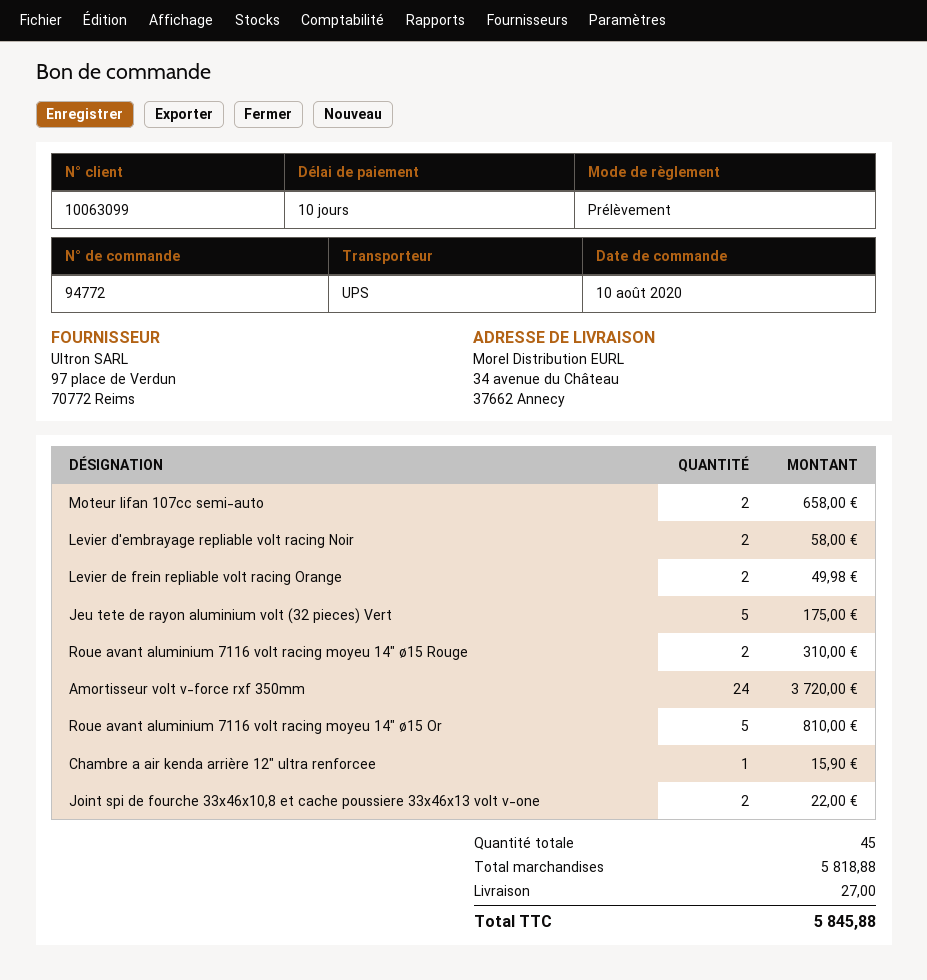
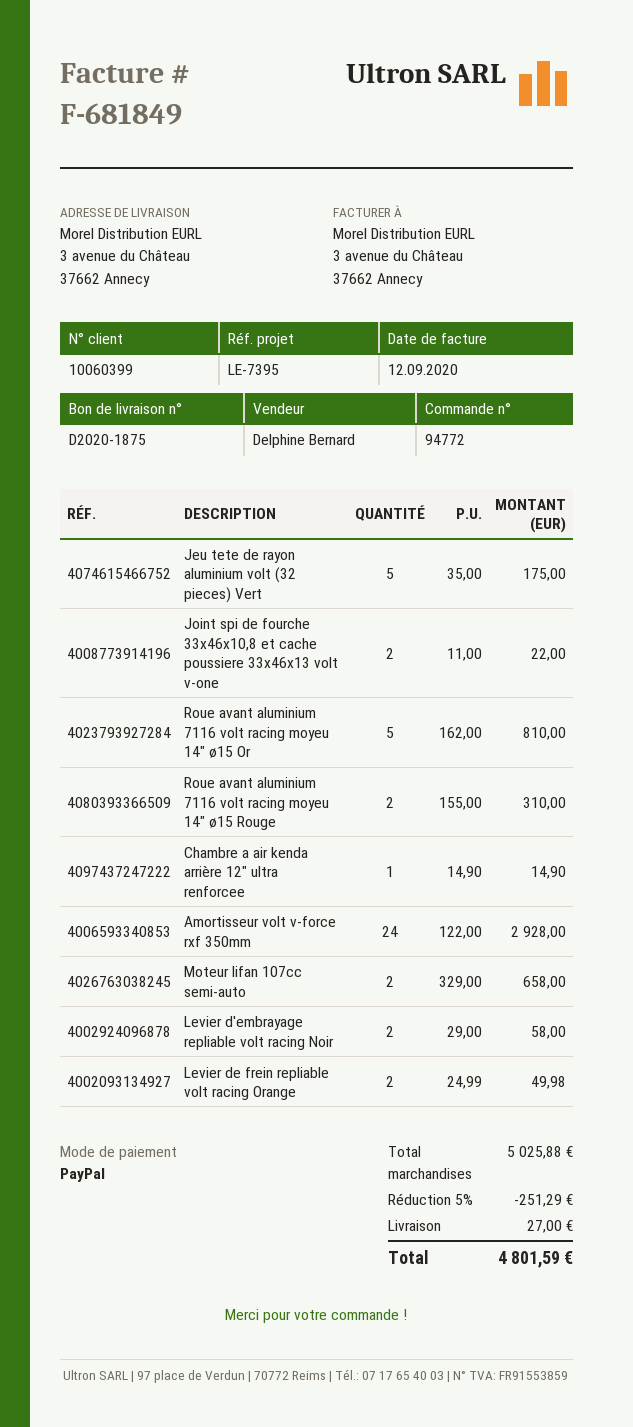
customer number: 10063099 -> 10060399
payment method: direct debit -> PayPal
ship to: 34 avenue du Château, 37662 Annecy -> 3 avenue du Château, 37662 Annecy
Amortisseur volt v-force rxf 350mm: 24 for 3720.00 -> 24 for 2928.00
Chambre a air kenda arrière 12" ultra renforcee: 1 for 15.90 -> 1 for 14.90
subtotal: 5818.88 -> 5025.88
discount: none -> 5% = 251.29
total: 5845.88 -> 4801.59

